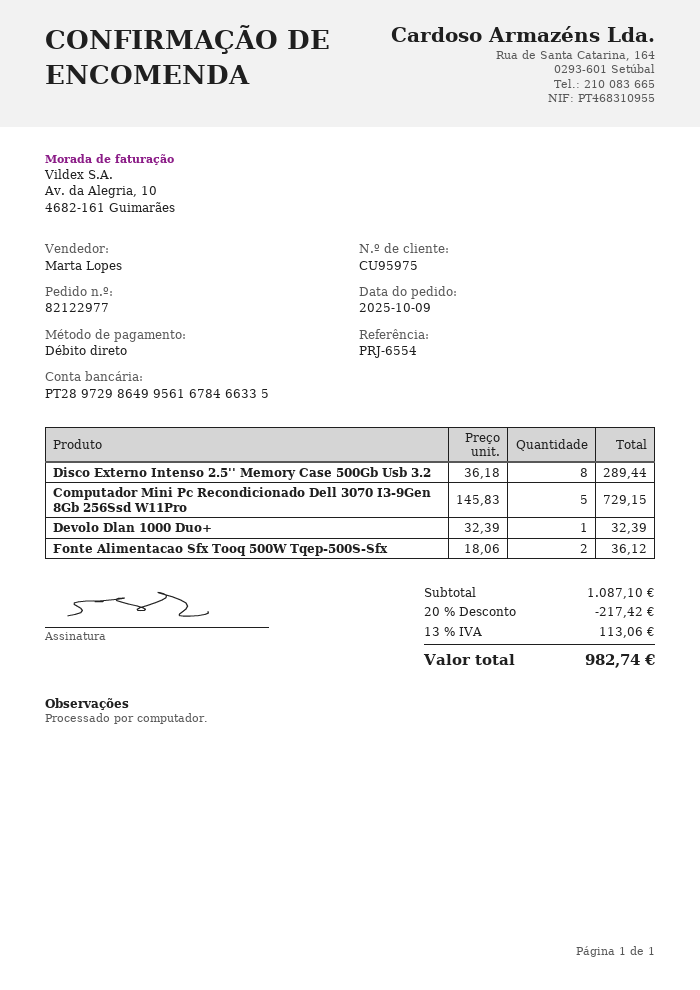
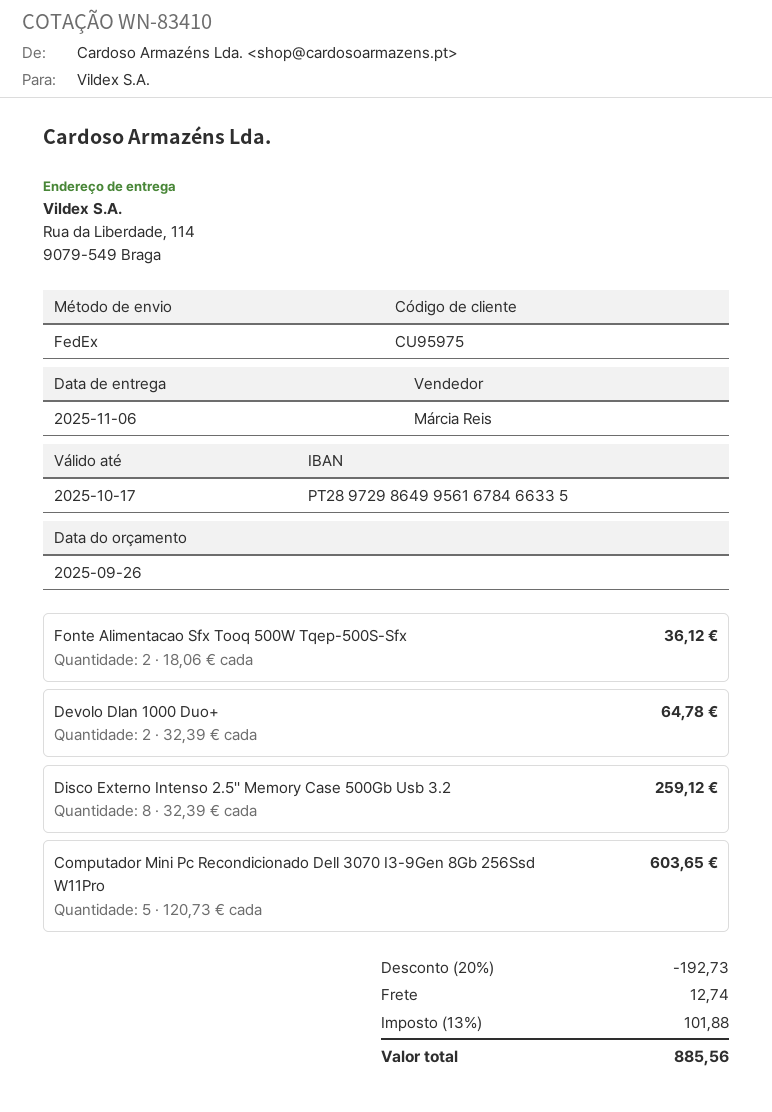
sales rep: Marta Lopes -> Márcia Reis
Disco Externo Intenso 2.5'' Memory Case 500Gb Usb 3.2: 8 x 36.18 = 289.44 -> 8 x 32.39 = 259.12
Computador Mini Pc Recondicionado Dell 3070 I3-9Gen 8Gb 256Ssd W11Pro: 5 x 145.83 = 729.15 -> 5 x 120.73 = 603.65
Devolo Dlan 1000 Duo+: 1 x 32.39 = 32.39 -> 2 x 32.39 = 64.78
discount: 20% = 217.42 -> 20% = 192.73
shipping: none -> 12.74
tax: 13% = 113.06 -> 13% = 101.88
total: 982.74 -> 885.56

